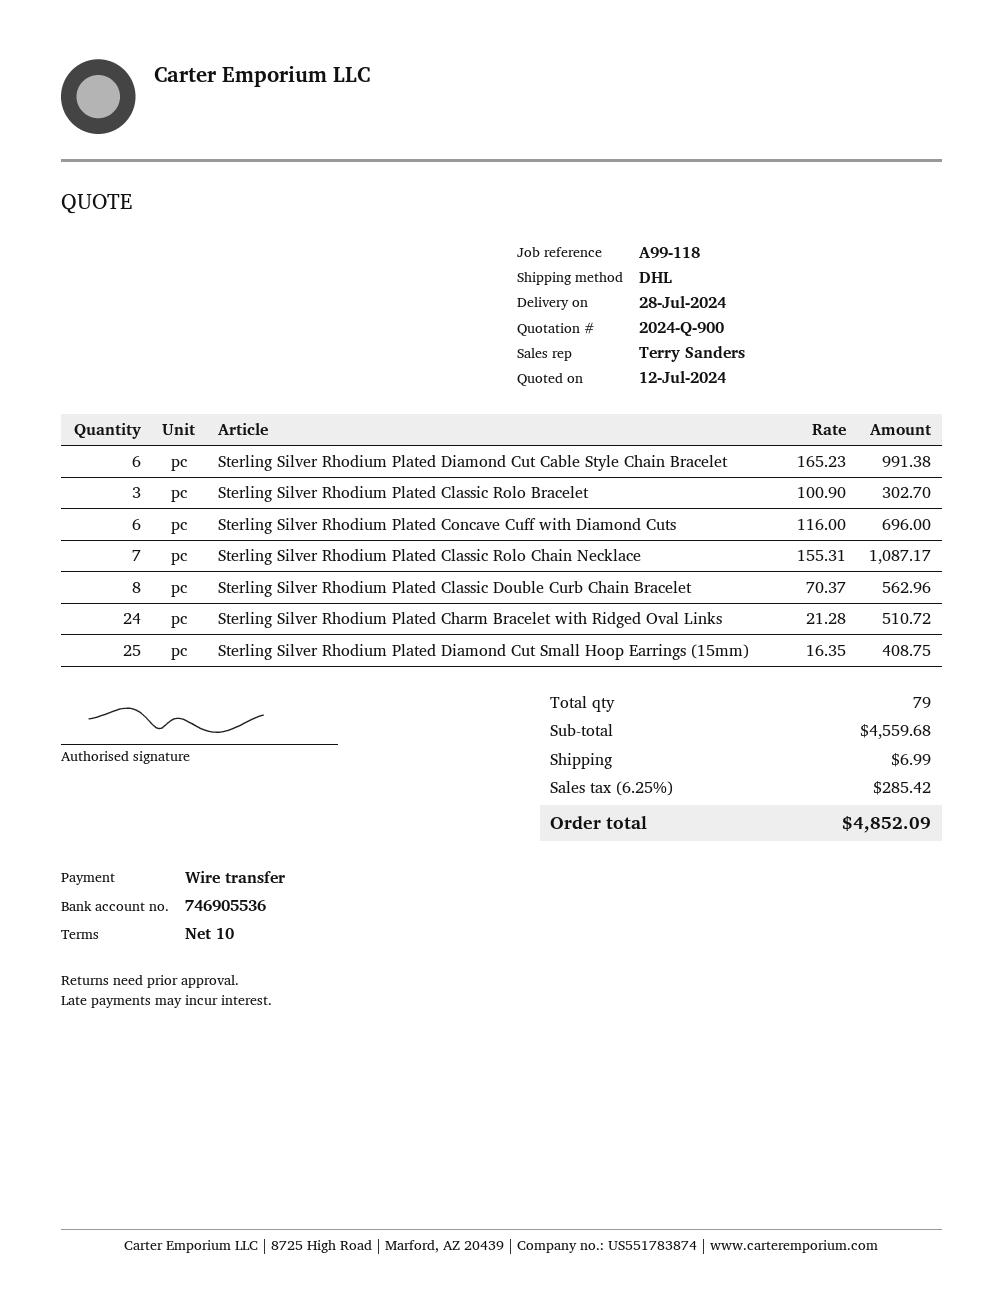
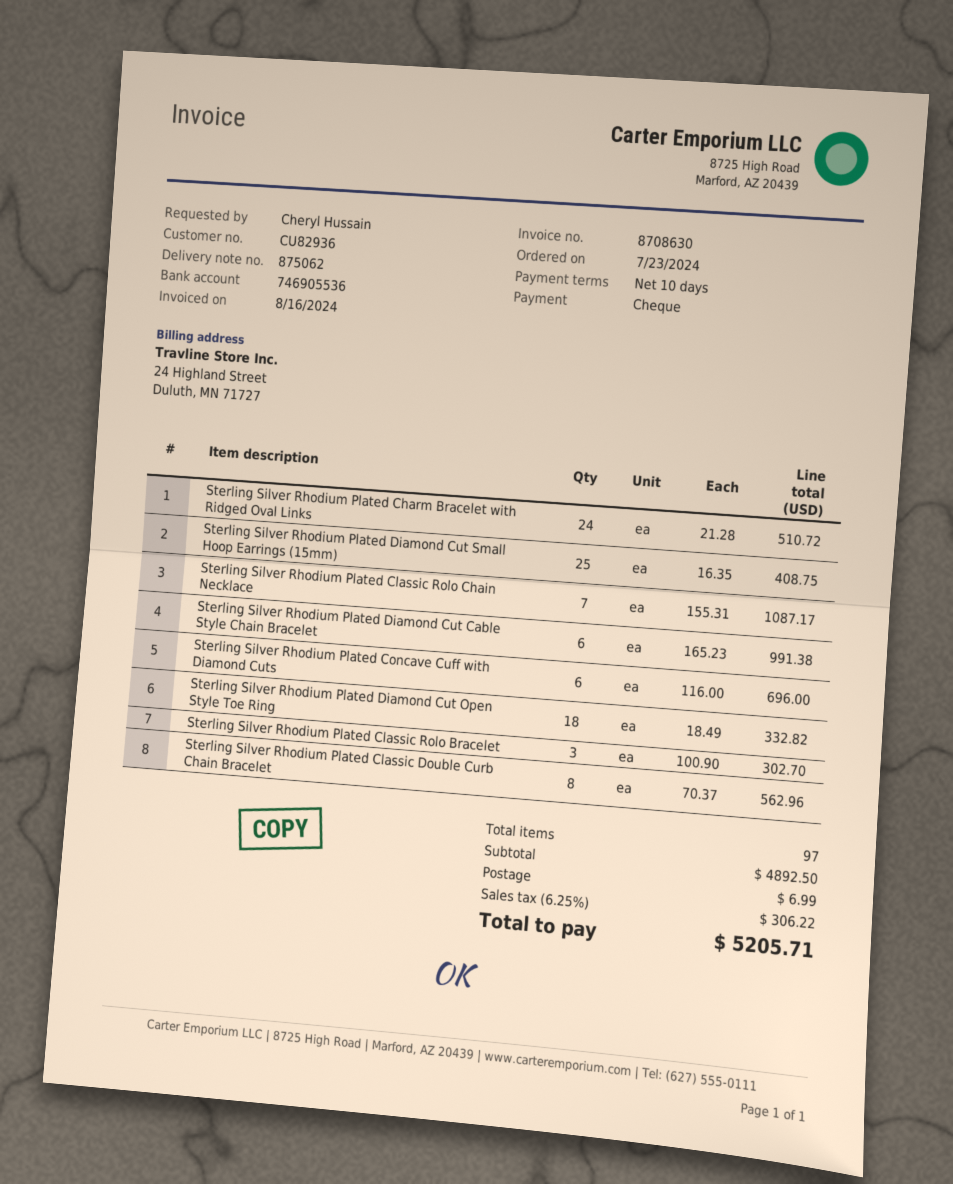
payment method: bank transfer -> cheque
Sterling Silver Rhodium Plated Diamond Cut Open Style Toe Ring: none -> 18 x 18.49 = 332.82
total quantity: 79 -> 97
subtotal: 4559.68 -> 4892.50
tax: 6.25% = 285.42 -> 6.25% = 306.22
total: 4852.09 -> 5205.71

